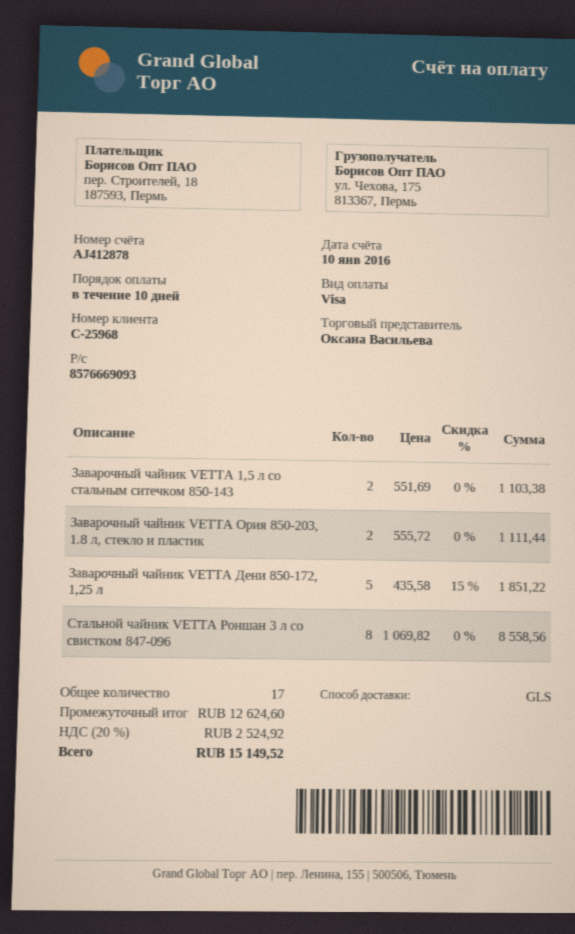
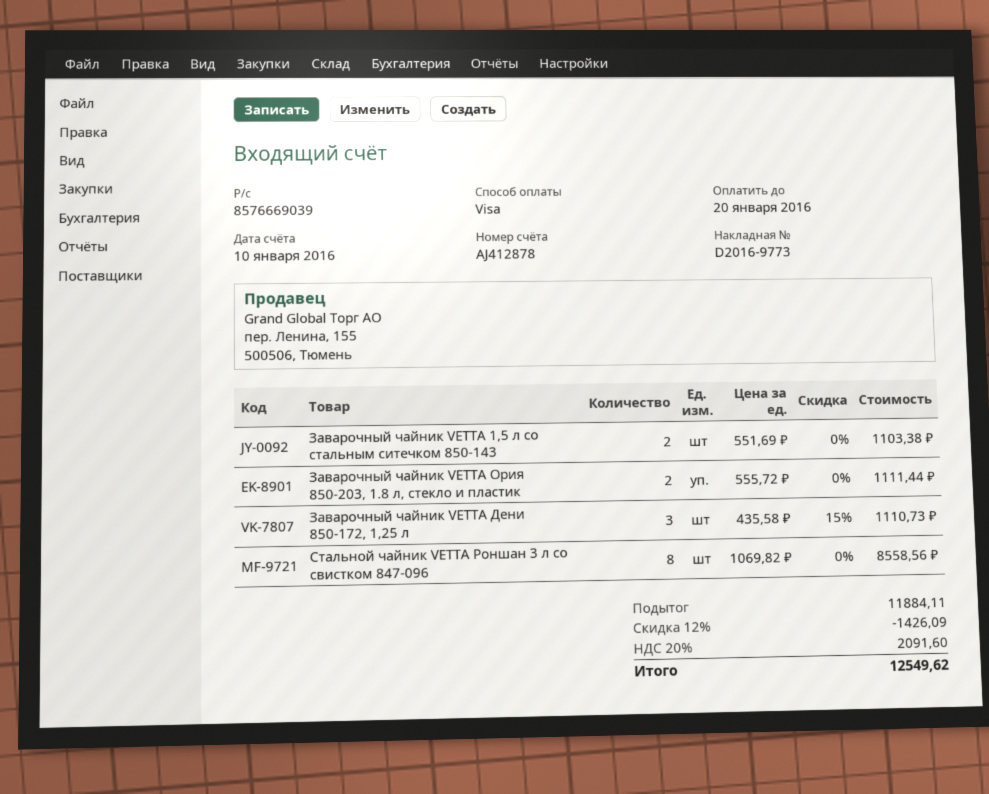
bank account: 8576669093 -> 8576669039
Заварочный чайник VETTA Дени 850-172, 1,25 л: 5 x 435.58 - 15% = 1851.22 -> 3 x 435.58 - 15% = 1110.73
subtotal: 12624.60 -> 11884.11
discount: none -> 12% = 1426.09
tax: 20% = 2524.92 -> 20% = 2091.60
total: 15149.52 -> 12549.62

